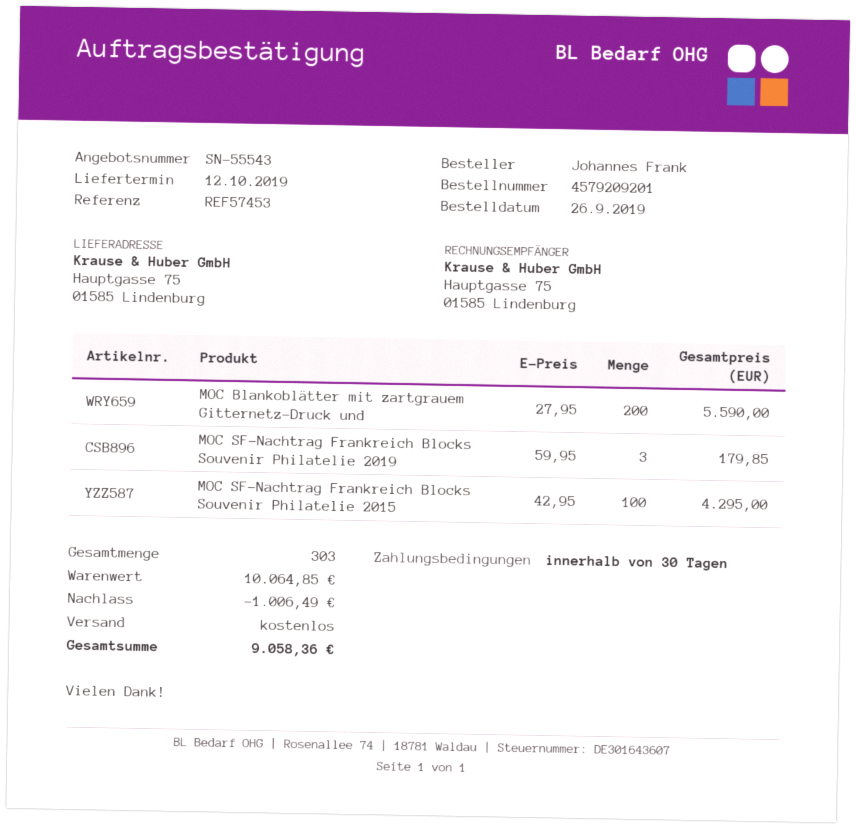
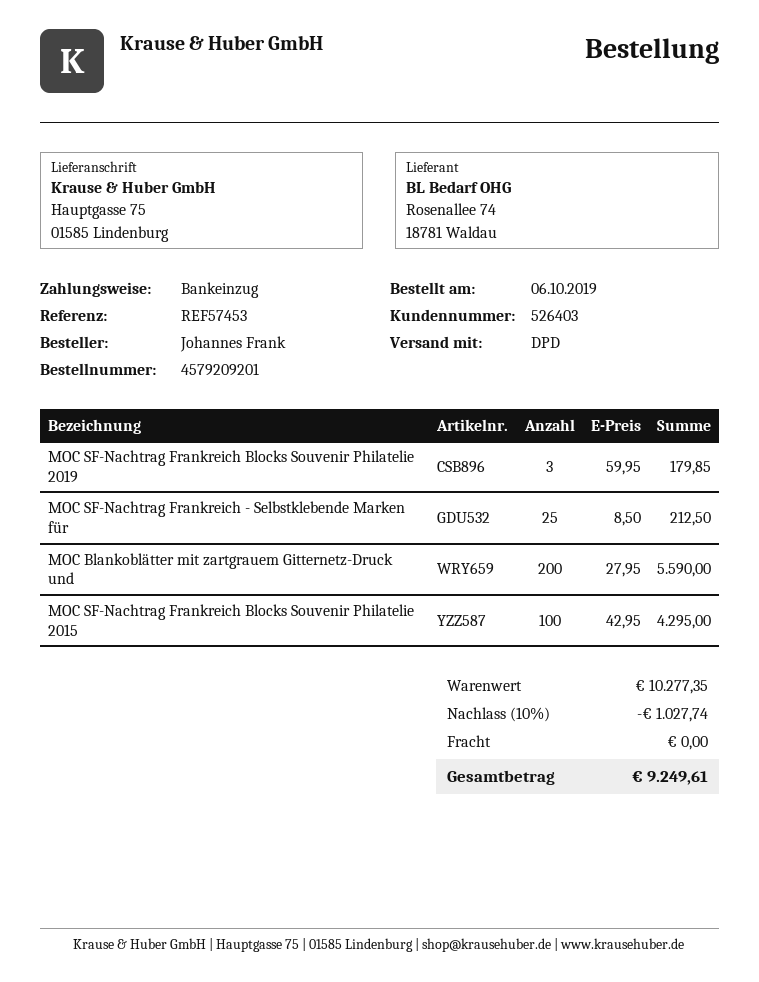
order date: 2019-09-26 -> 2019-10-06
MOC SF-Nachtrag Frankreich - Selbstklebende Marken für: none -> 25 x 8.50 = 212.50
subtotal: 10064.85 -> 10277.35
discount: 1006.49 -> 1027.74
total: 9058.36 -> 9249.61

